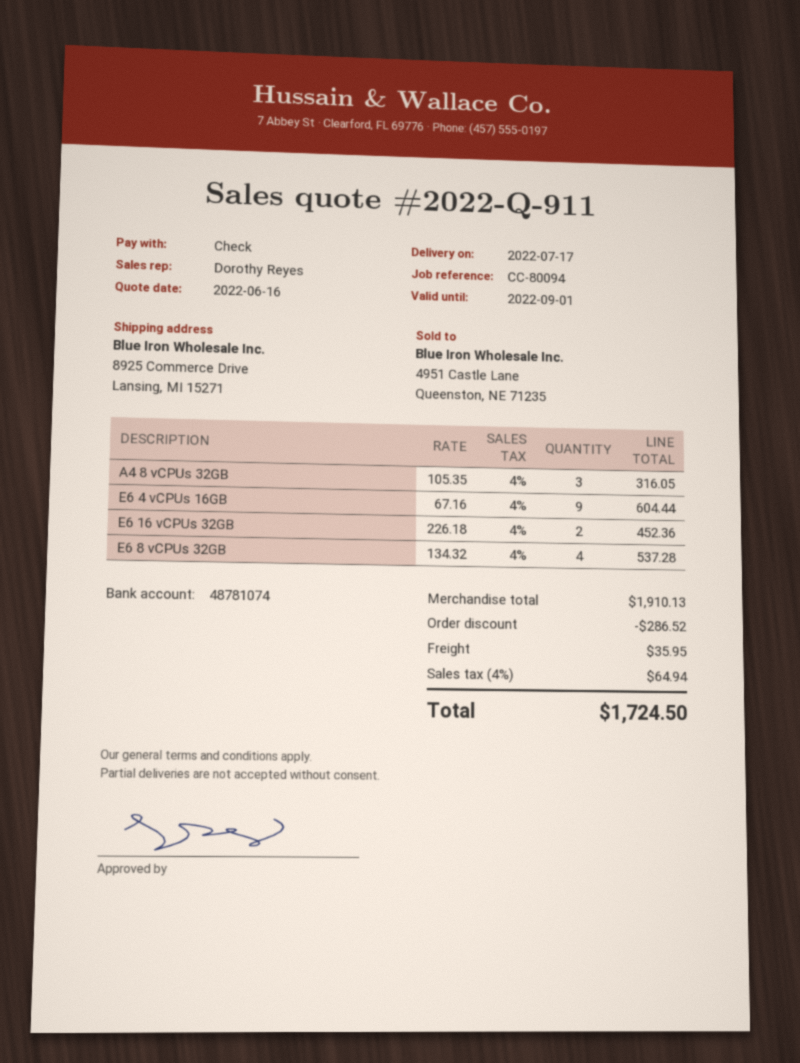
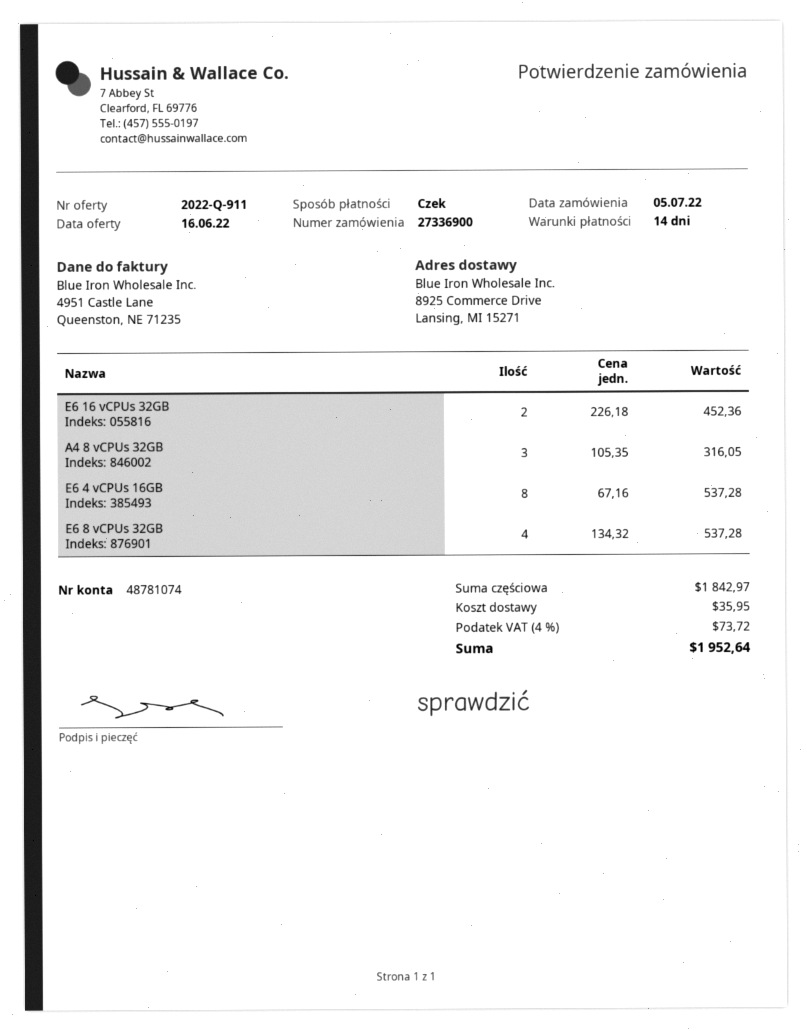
E6 4 vCPUs 16GB: 9 x 67.16 = 604.44 -> 8 x 67.16 = 537.28
subtotal: 1910.13 -> 1842.97
discount: 286.52 -> none
tax: 4% = 64.94 -> 4% = 73.72
total: 1724.50 -> 1952.64

